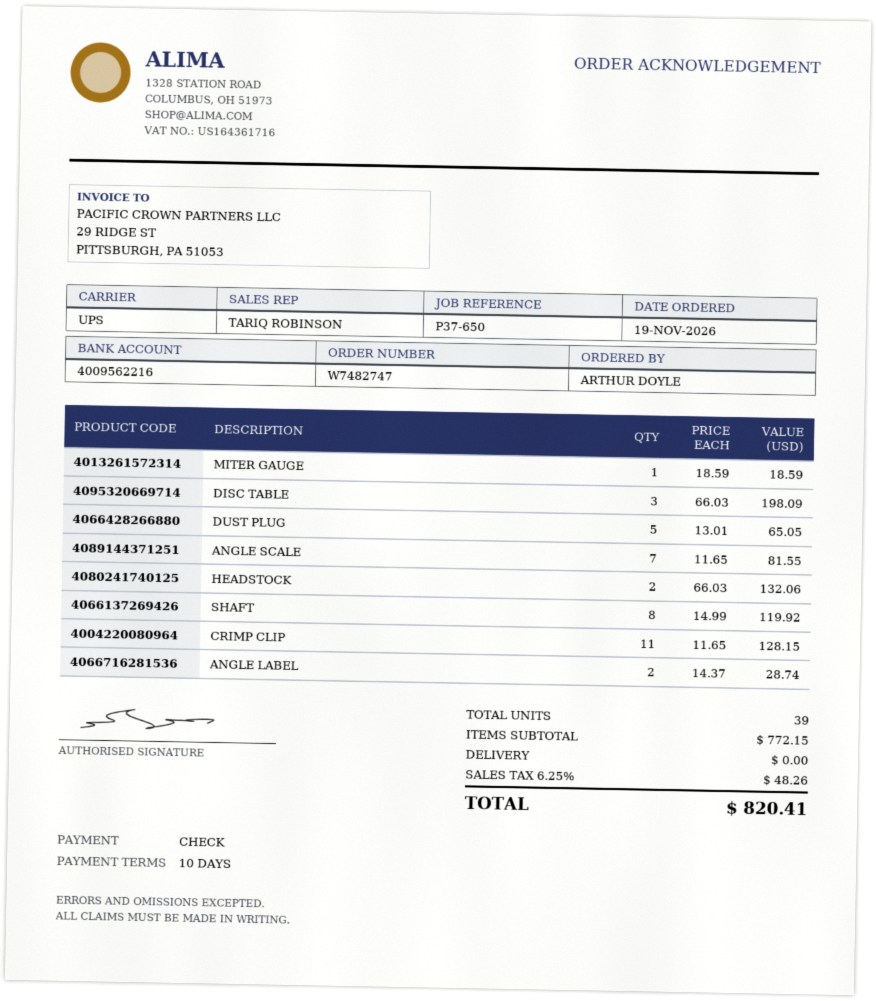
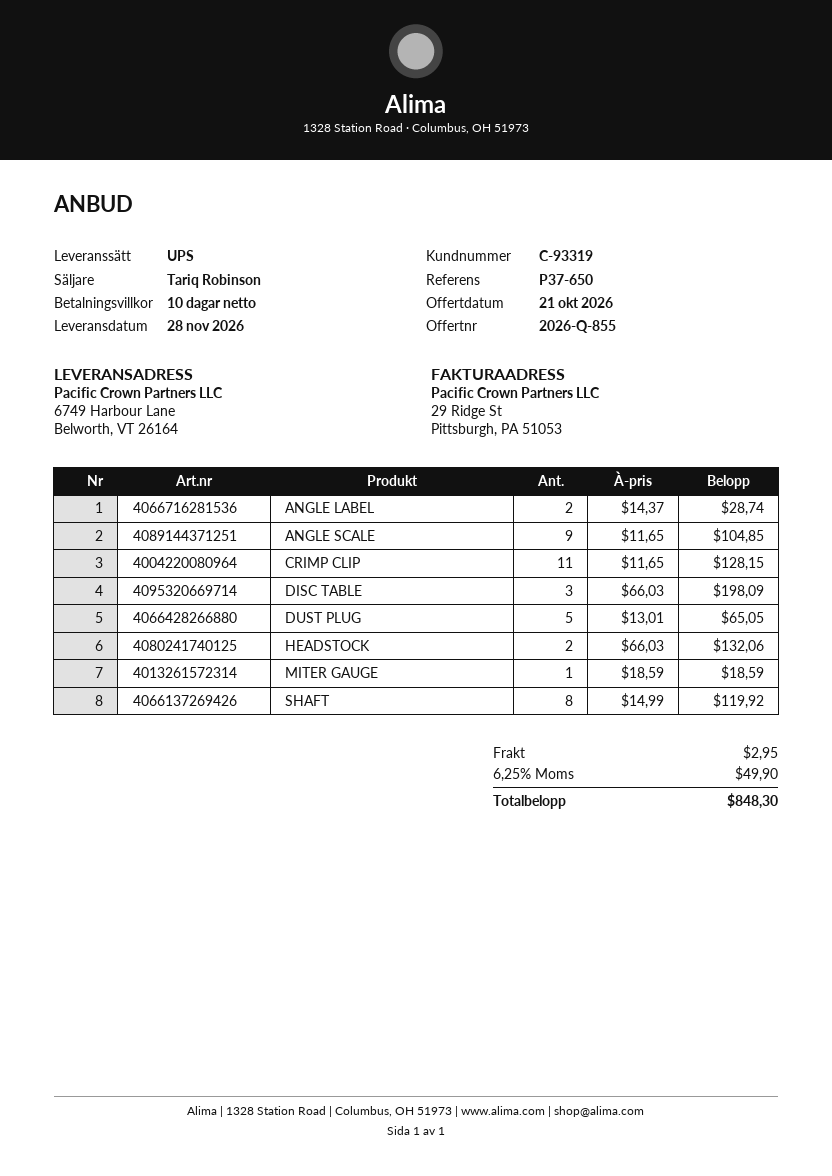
ANGLE SCALE: 7 x 11.65 = 81.55 -> 9 x 11.65 = 104.85
shipping: 0.00 -> 2.95
tax: 6.25% = 48.26 -> 6.25% = 49.90
total: 820.41 -> 848.30

